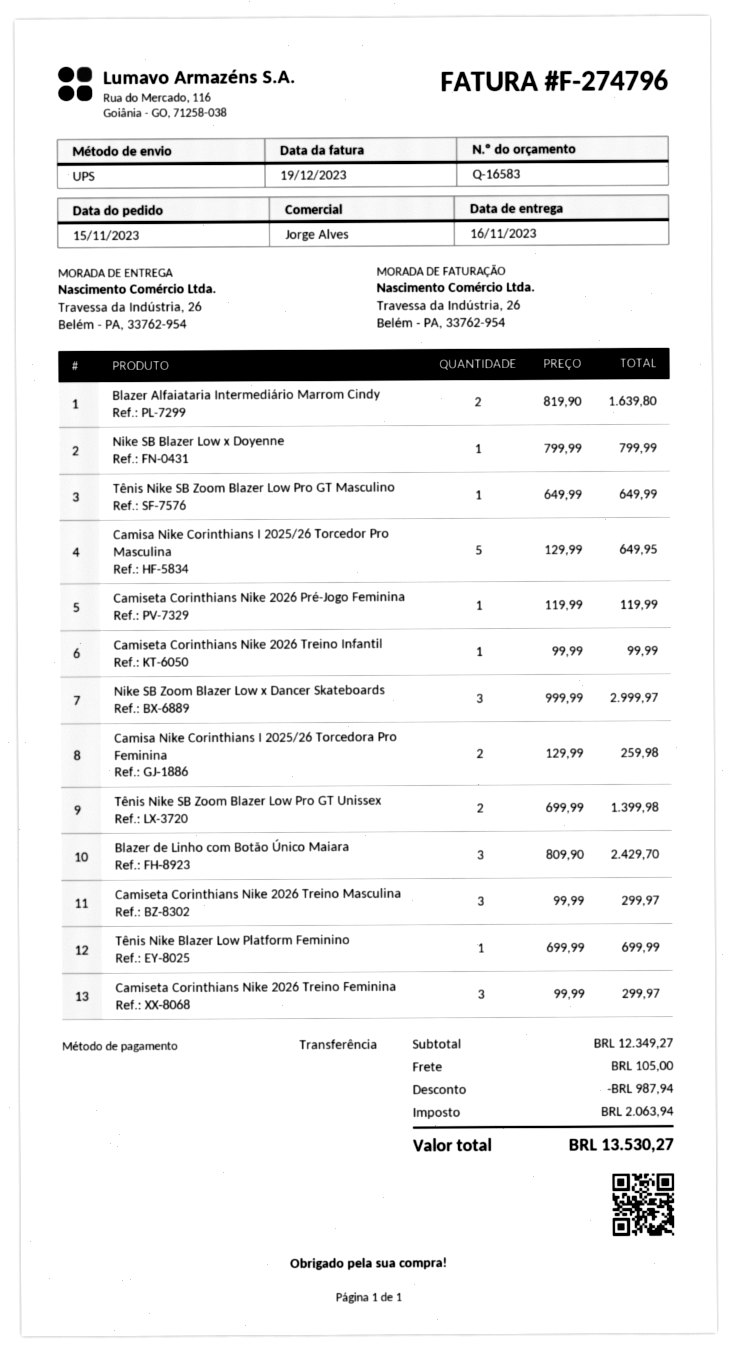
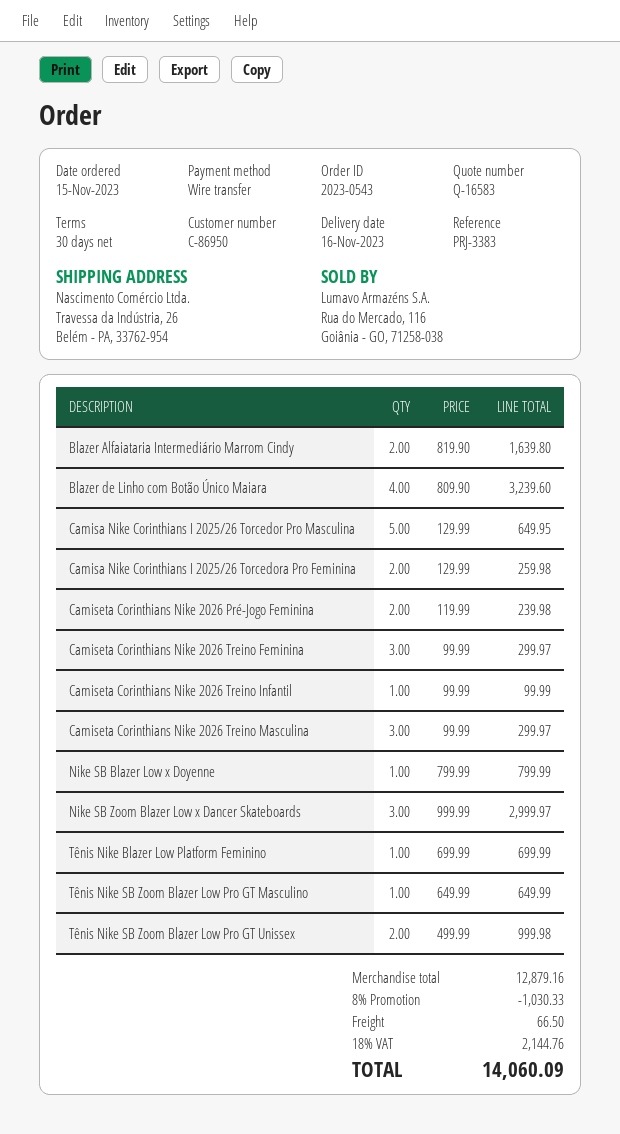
Camiseta Corinthians Nike 2026 Pré-Jogo Feminina: 1 x 119.99 = 119.99 -> 2 x 119.99 = 239.98
Tênis Nike SB Zoom Blazer Low Pro GT Unissex: 2 x 699.99 = 1399.98 -> 2 x 499.99 = 999.98
Blazer de Linho com Botão Único Maiara: 3 x 809.90 = 2429.70 -> 4 x 809.90 = 3239.60
subtotal: 12349.27 -> 12879.16
discount: 987.94 -> 1030.33
shipping: 105.00 -> 66.50
tax: 2063.94 -> 2144.76
total: 13530.27 -> 14060.09

